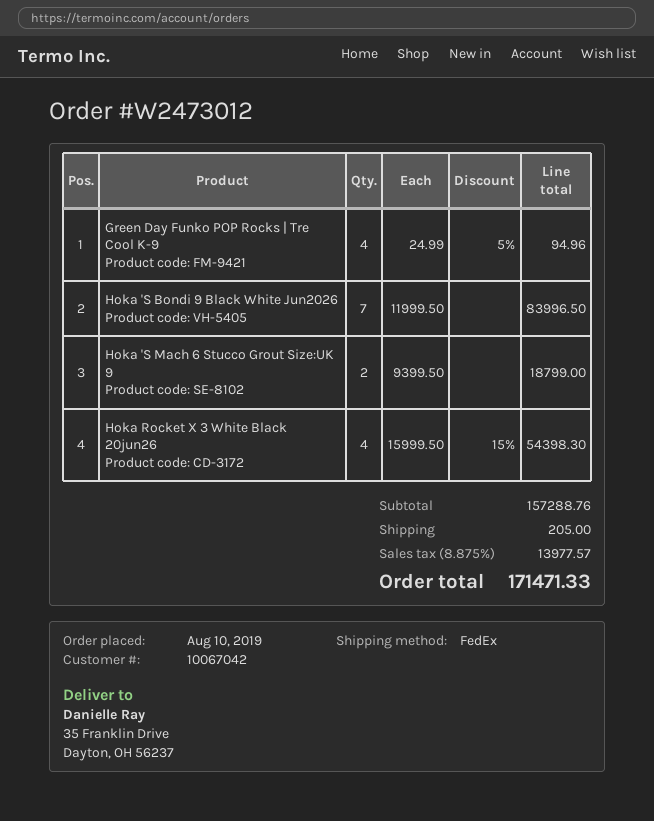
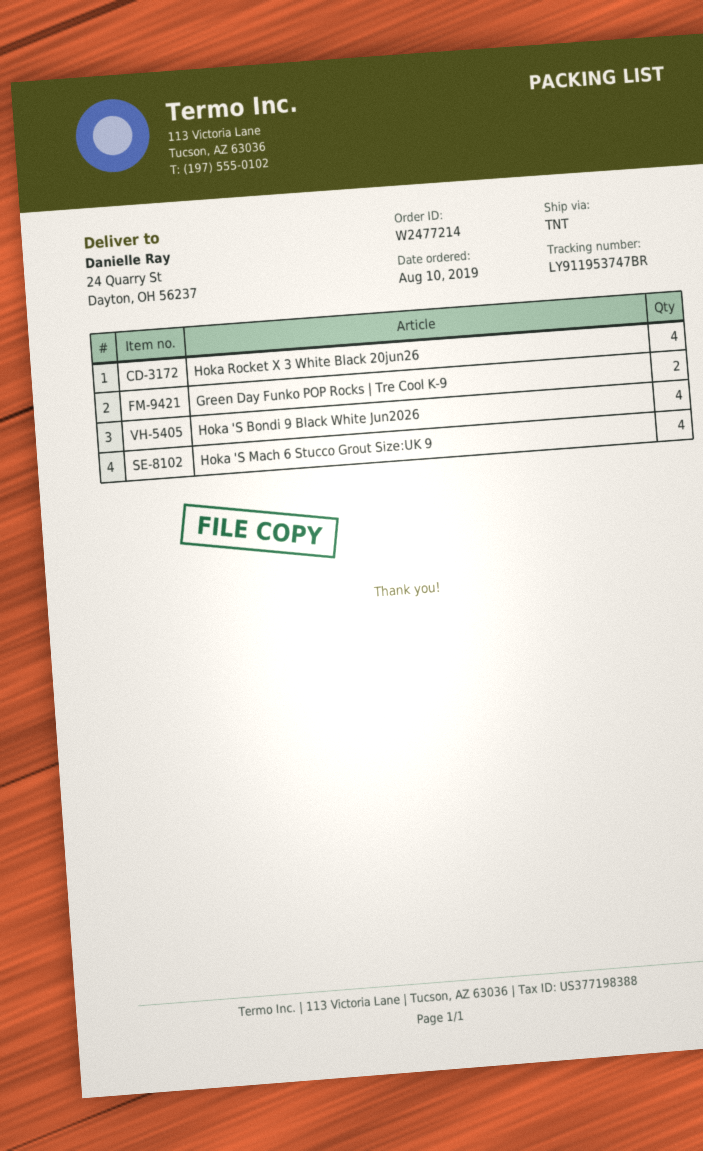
order number: W2473012 -> W2477214
shipping method: FedEx -> TNT
ship to: 35 Franklin Drive, Dayton, OH 56237 -> 24 Quarry St, Dayton, OH 56237
Green Day Funko POP Rocks | Tre Cool K-9: 4 -> 2
Hoka 'S Bondi 9 Black White Jun2026: 7 -> 4
Hoka 'S Mach 6 Stucco Grout Size:UK 9: 2 -> 4

